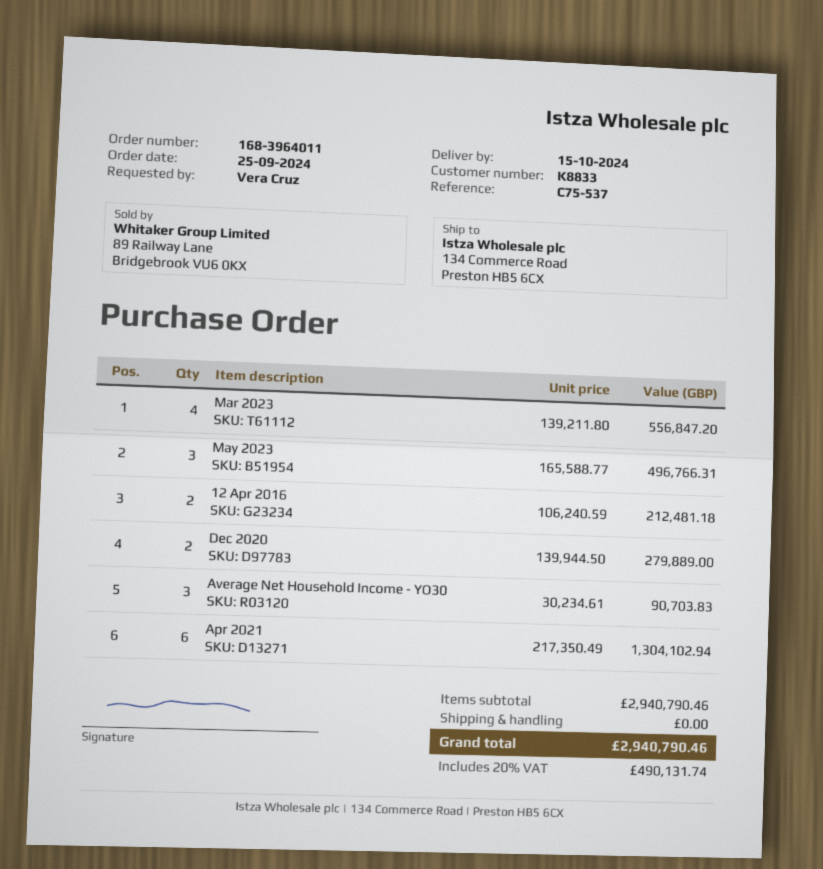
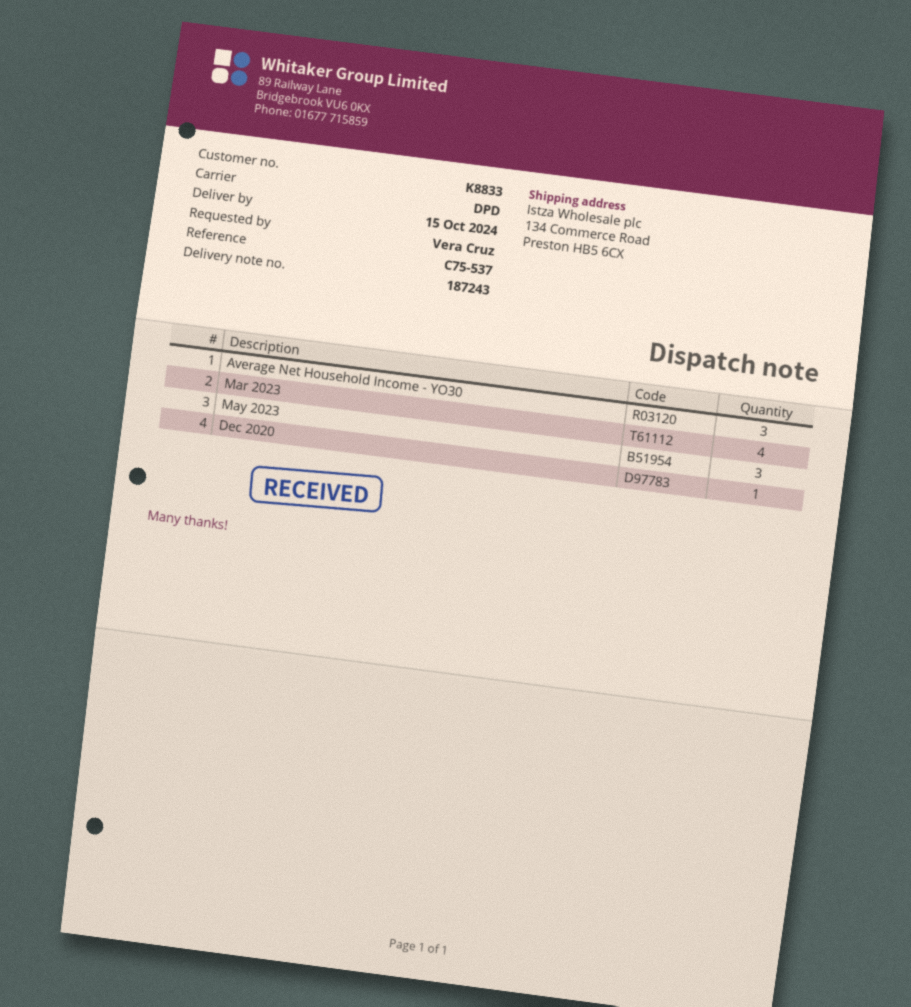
12 Apr 2016: 2 -> none
Dec 2020: 2 -> 1
Apr 2021: 6 -> none

